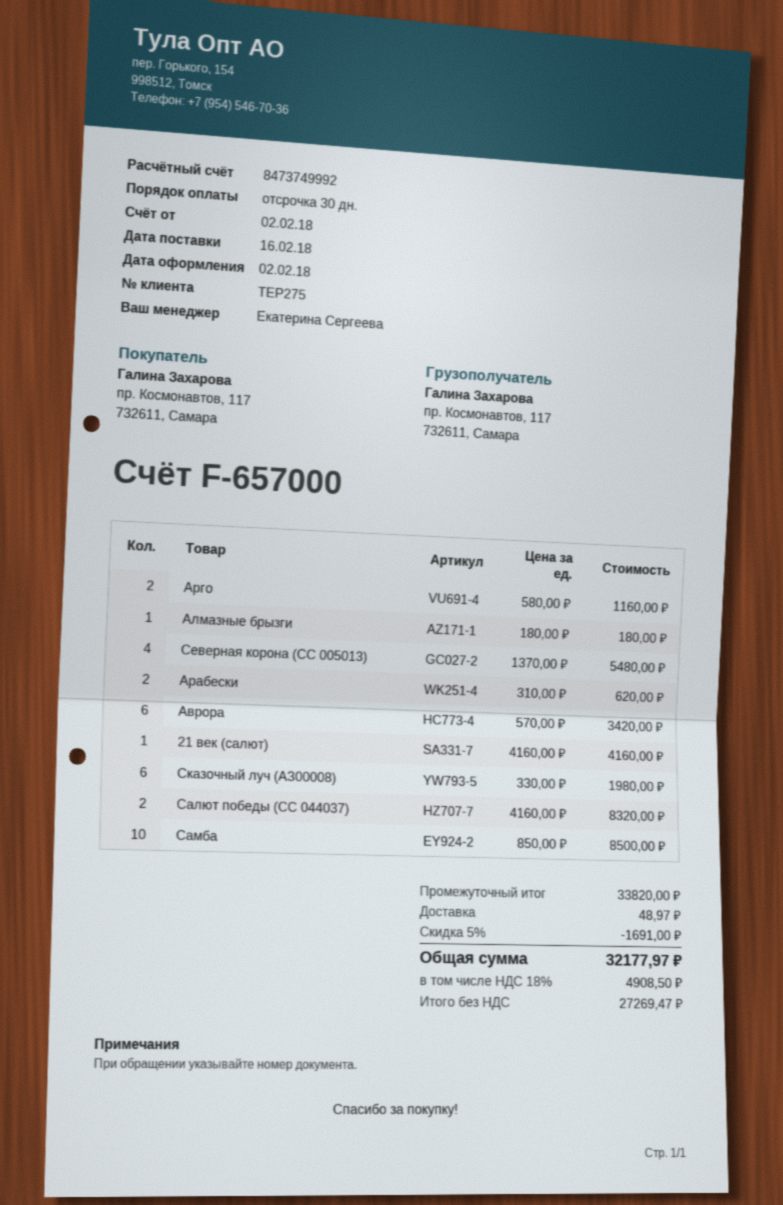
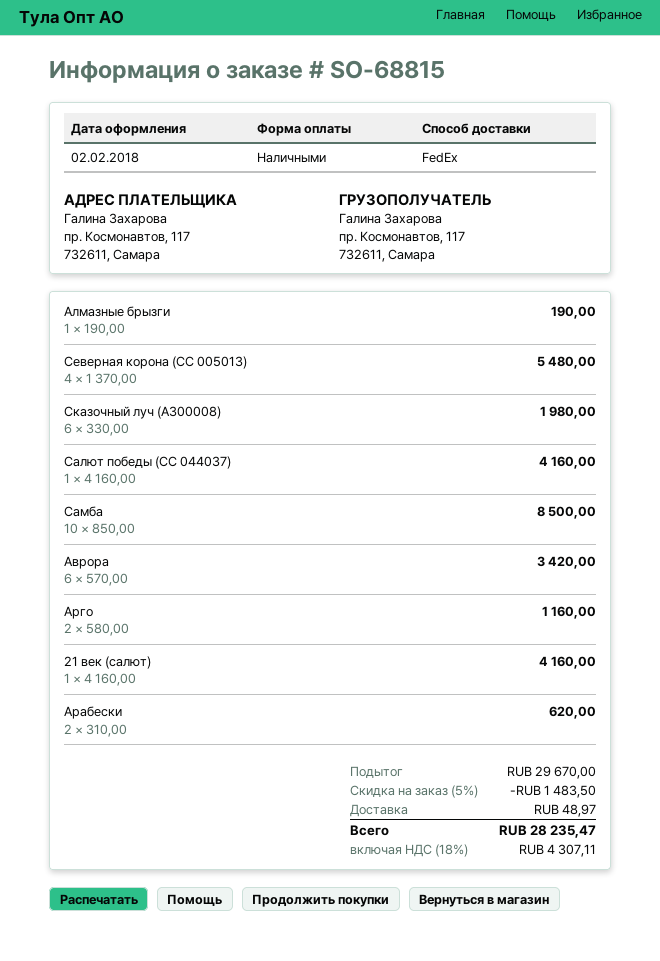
Алмазные брызги: 1 x 180.00 = 180.00 -> 1 x 190.00 = 190.00
Салют победы (СС 044037): 2 x 4160.00 = 8320.00 -> 1 x 4160.00 = 4160.00
subtotal: 33820.00 -> 29670.00
discount: 5% = 1691.00 -> 5% = 1483.50
tax: 18% = 4908.50 -> 18% = 4307.11
total: 32177.97 -> 28235.47

